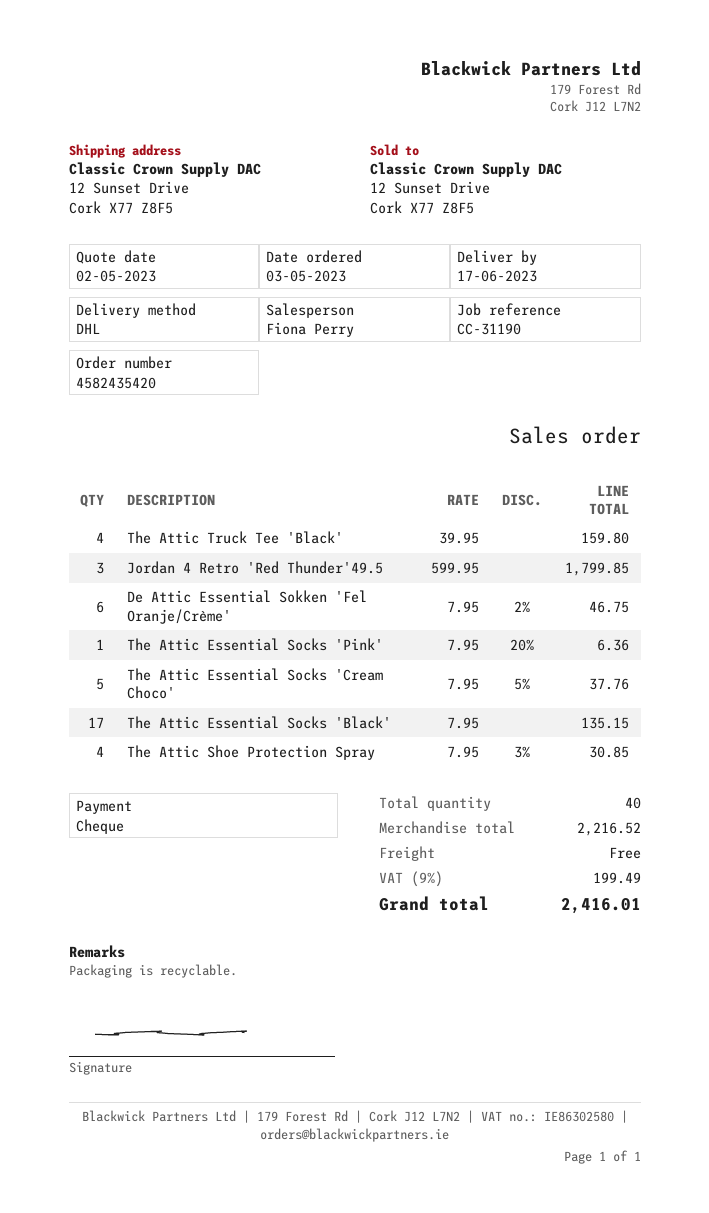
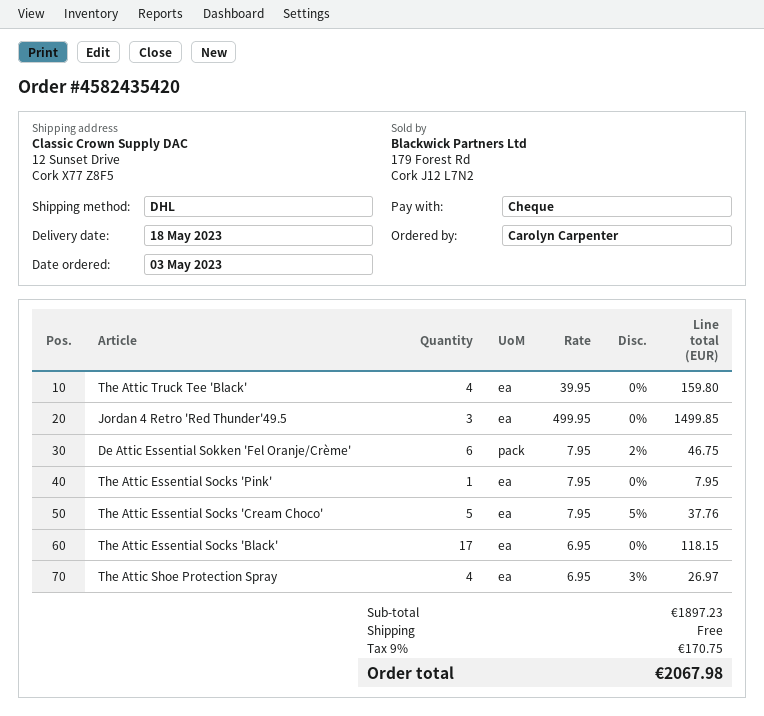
delivery date: 2023-06-17 -> 2023-05-18
Jordan 4 Retro 'Red Thunder'49.5: 3 x 599.95 = 1799.85 -> 3 x 499.95 = 1499.85
The Attic Essential Socks 'Pink': 1 x 7.95 - 20% = 6.36 -> 1 x 7.95 = 7.95
The Attic Essential Socks 'Black': 17 x 7.95 = 135.15 -> 17 x 6.95 = 118.15
The Attic Shoe Protection Spray: 4 x 7.95 - 3% = 30.85 -> 4 x 6.95 - 3% = 26.97
subtotal: 2216.52 -> 1897.23
tax: 9% = 199.49 -> 9% = 170.75
total: 2416.01 -> 2067.98

